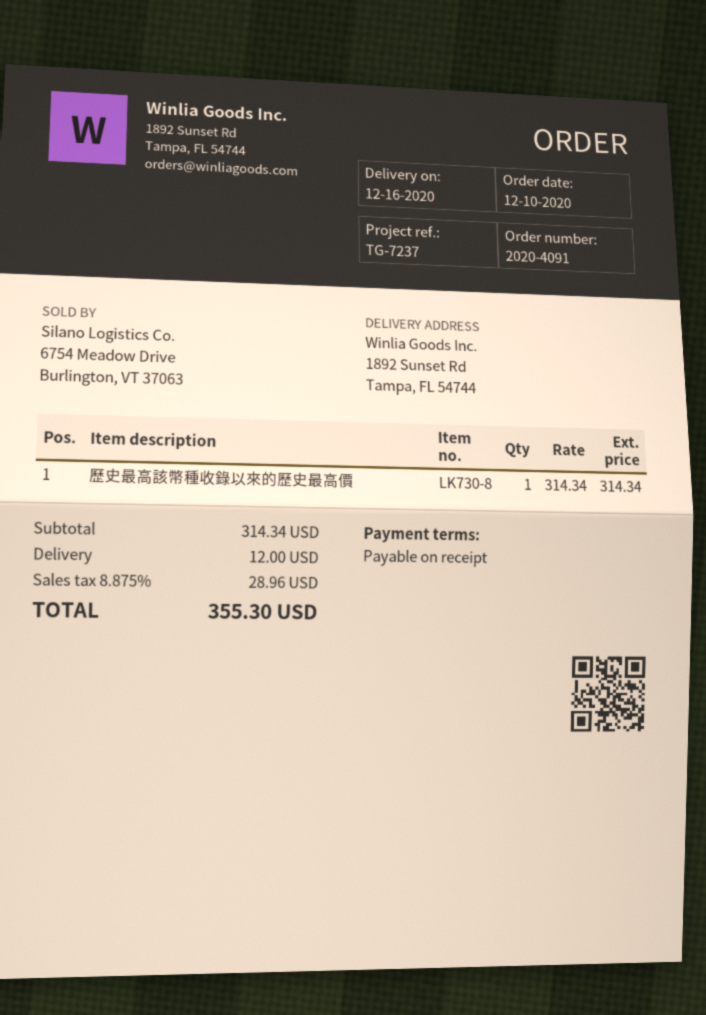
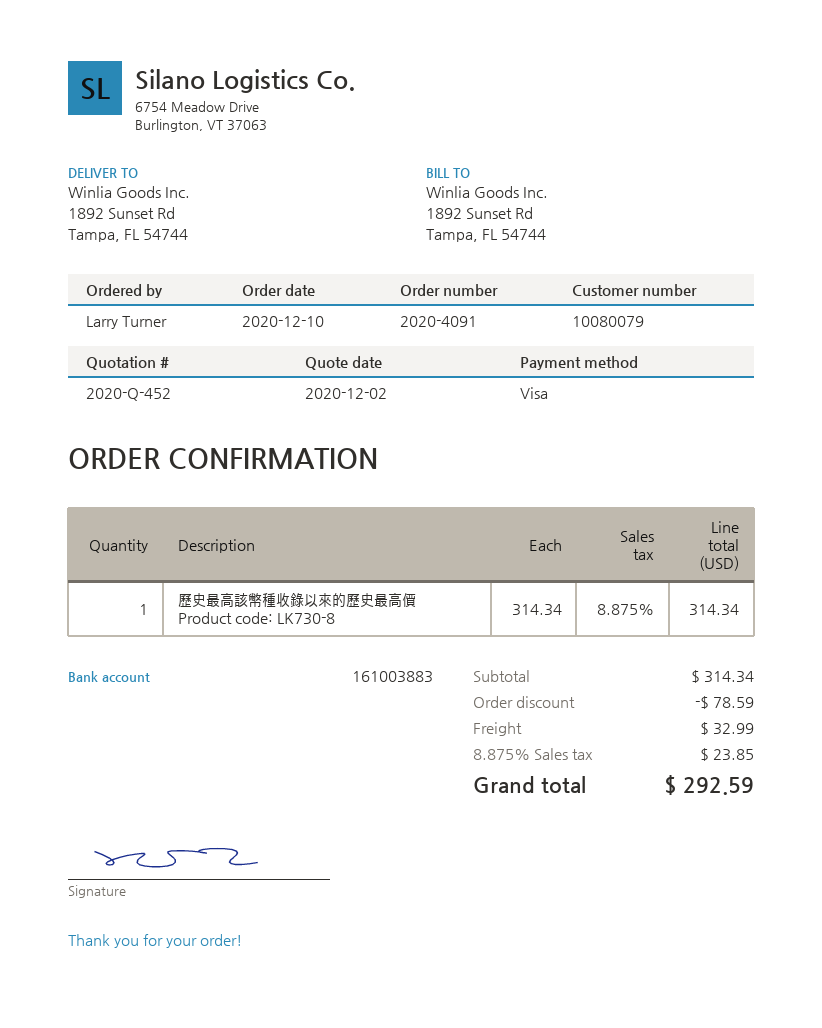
discount: none -> 78.59
shipping: 12.00 -> 32.99
tax: 8.875% = 28.96 -> 8.875% = 23.85
total: 355.30 -> 292.59

